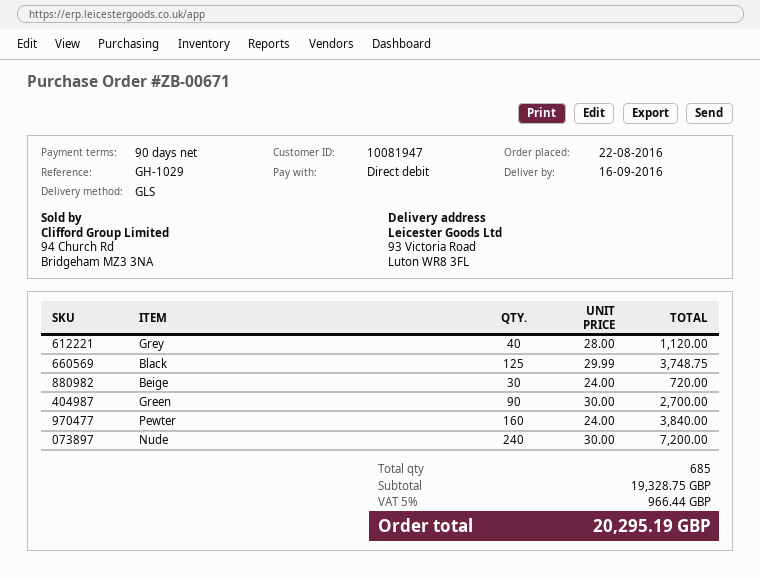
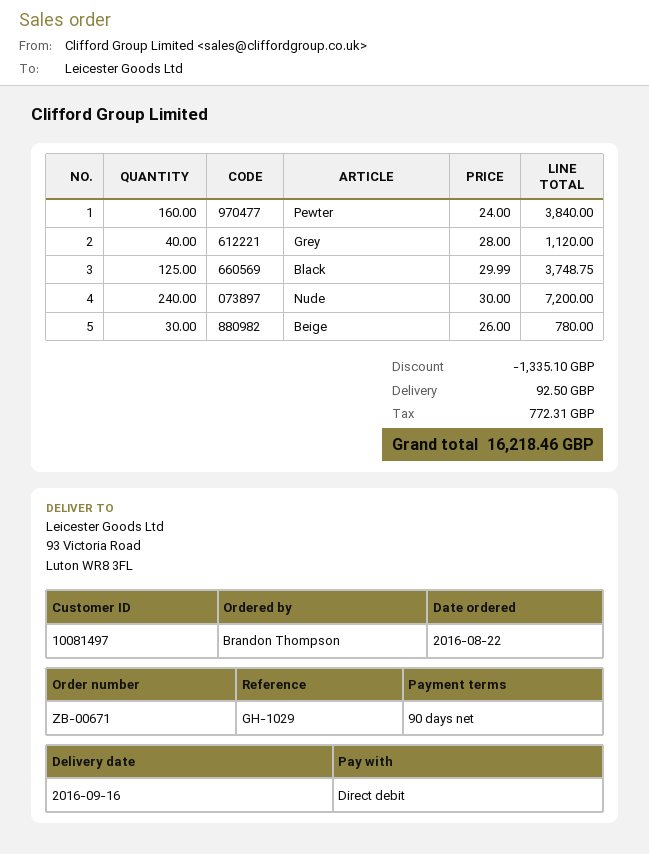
customer number: 10081947 -> 10081497
Beige: 30 x 24.00 = 720.00 -> 30 x 26.00 = 780.00
Green: 90 x 30.00 = 2700.00 -> none
discount: none -> 1335.10
shipping: none -> 92.50
tax: 966.44 -> 772.31
total: 20295.19 -> 16218.46

